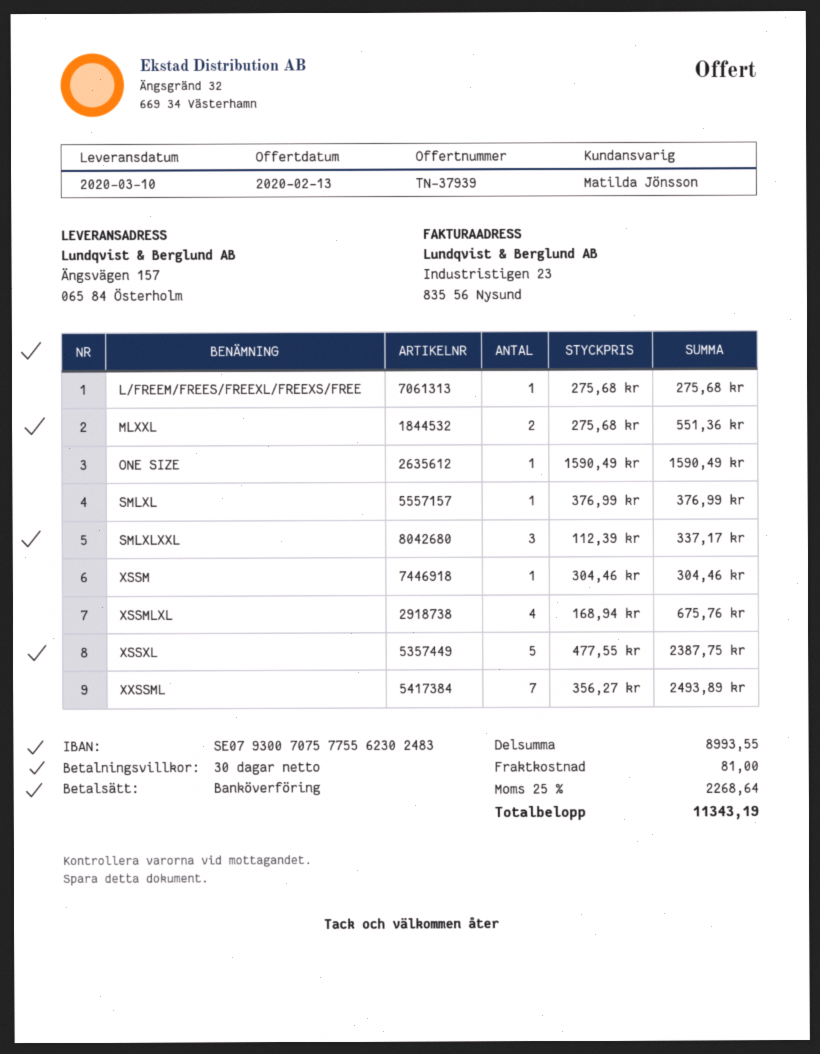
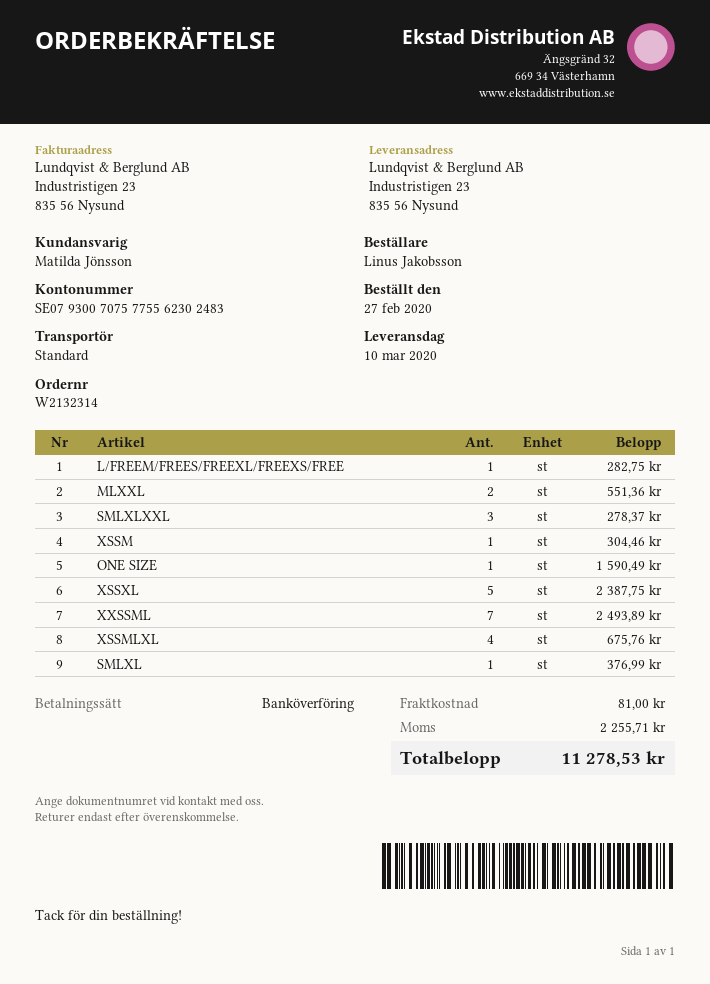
ship to: Ängsvägen 157, 065 84 Österholm -> Industristigen 23, 835 56 Nysund
L/FREEM/FREES/FREEXL/FREEXS/FREE: 1 for 275.68 -> 1 for 282.75
SMLXLXXL: 3 for 337.17 -> 3 for 278.37
tax: 2268.64 -> 2255.71
total: 11343.19 -> 11278.53

